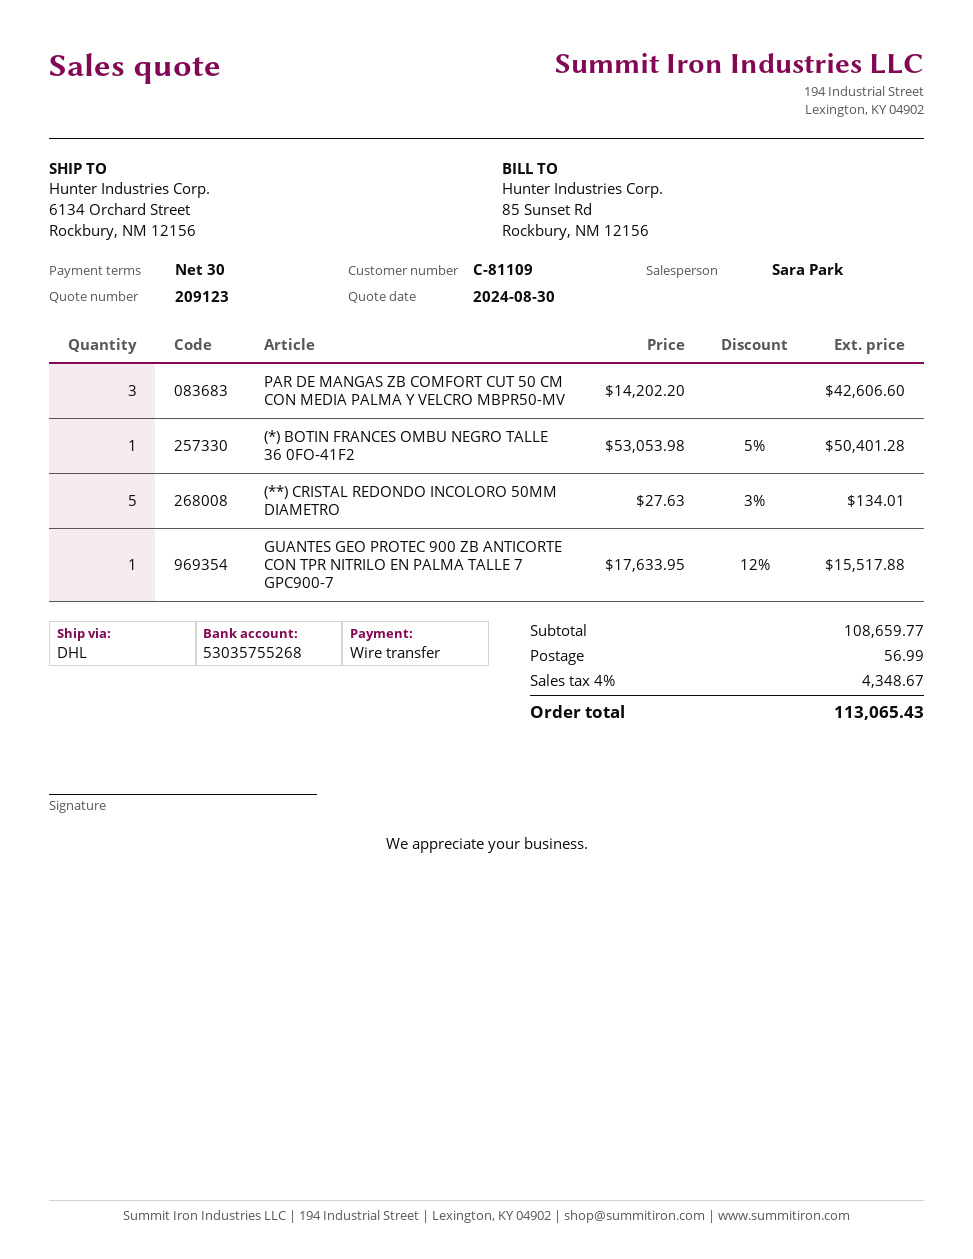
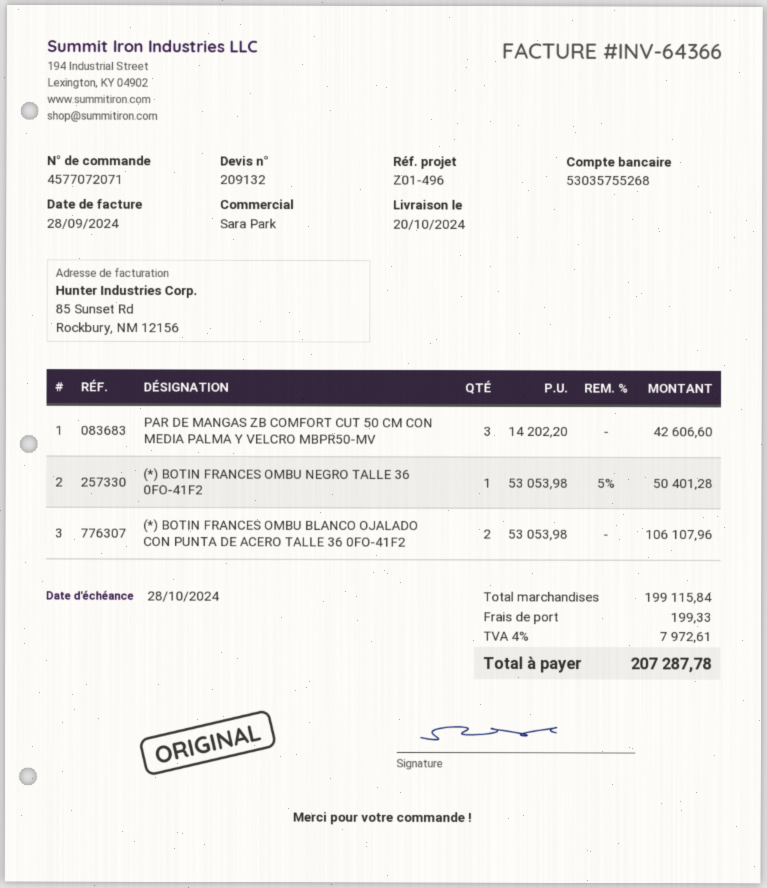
quote number: 209123 -> 209132
(**) CRISTAL REDONDO INCOLORO 50MM DIAMETRO: 5 x 27.63 - 3% = 134.01 -> none
GUANTES GEO PROTEC 900 ZB ANTICORTE CON TPR NITRILO EN PALMA TALLE 7 GPC900-7: 1 x 17633.95 - 12% = 15517.88 -> none
(*) BOTIN FRANCES OMBU BLANCO OJALADO CON PUNTA DE ACERO TALLE 36 0FO-41F2: none -> 2 x 53053.98 = 106107.96
subtotal: 108659.77 -> 199115.84
shipping: 56.99 -> 199.33
tax: 4% = 4348.67 -> 4% = 7972.61
total: 113065.43 -> 207287.78

